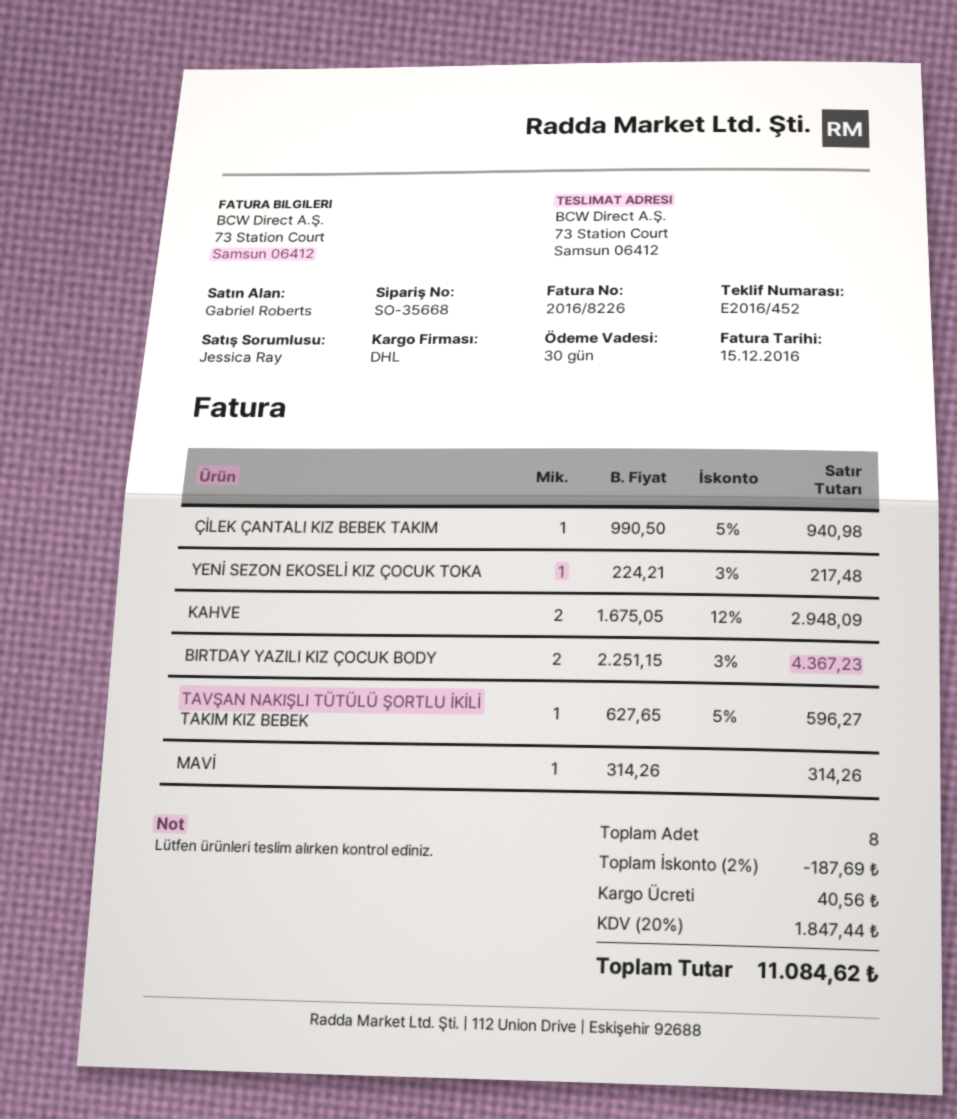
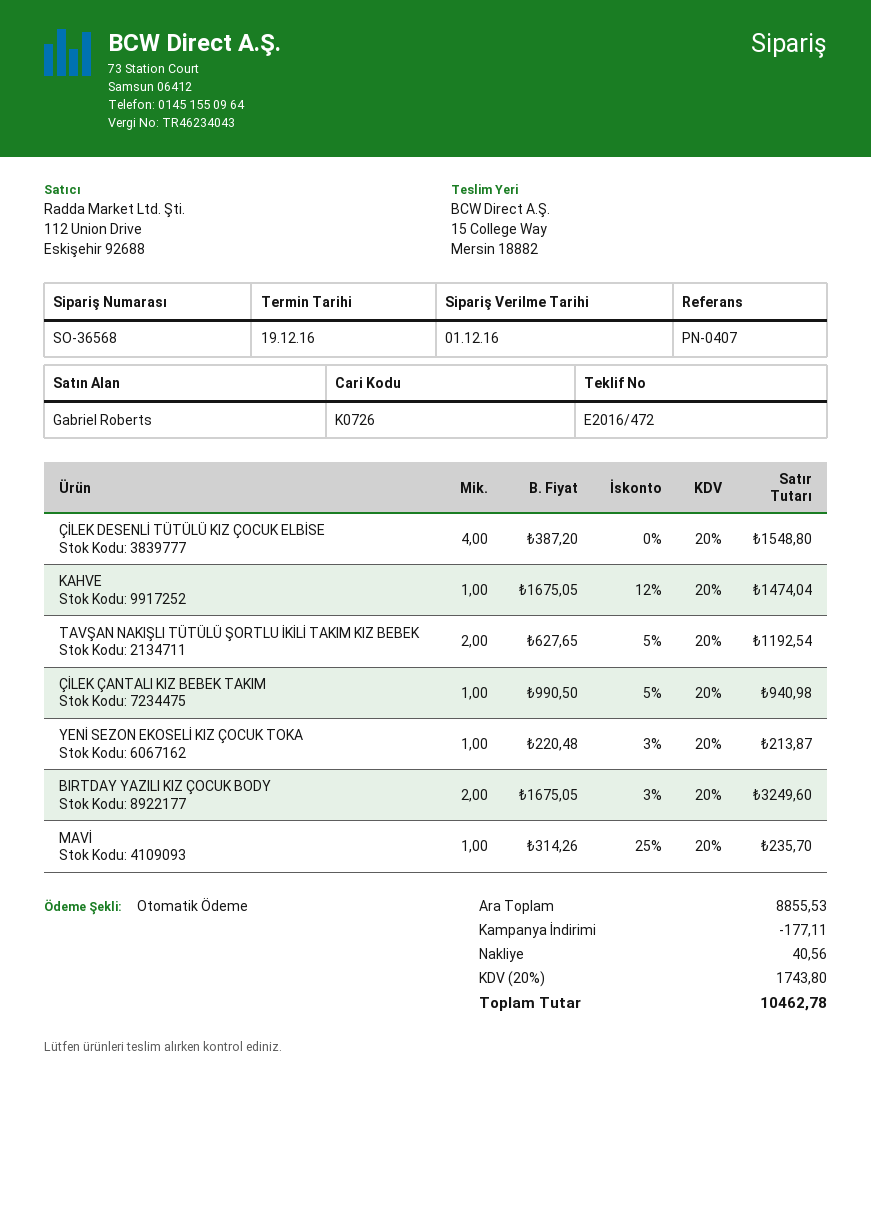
quote number: E2016/452 -> E2016/472
order number: SO-35668 -> SO-36568
ship to: 73 Station Court, Samsun 06412 -> 15 College Way, Mersin 18882
YENİ SEZON EKOSELİ KIZ ÇOCUK TOKA: 1 x 224.21 - 3% = 217.48 -> 1 x 220.48 - 3% = 213.87
KAHVE: 2 x 1675.05 - 12% = 2948.09 -> 1 x 1675.05 - 12% = 1474.04
BIRTDAY YAZILI KIZ ÇOCUK BODY: 2 x 2251.15 - 3% = 4367.23 -> 2 x 1675.05 - 3% = 3249.60
TAVŞAN NAKIŞLI TÜTÜLÜ ŞORTLU İKİLİ TAKIM KIZ BEBEK: 1 x 627.65 - 5% = 596.27 -> 2 x 627.65 - 5% = 1192.54
MAVİ: 1 x 314.26 = 314.26 -> 1 x 314.26 - 25% = 235.70
ÇİLEK DESENLİ TÜTÜLÜ KIZ ÇOCUK ELBİSE: none -> 4 x 387.20 = 1548.80
discount: 187.69 -> 177.11
tax: 20% = 1847.44 -> 20% = 1743.80
total: 11084.62 -> 10462.78

